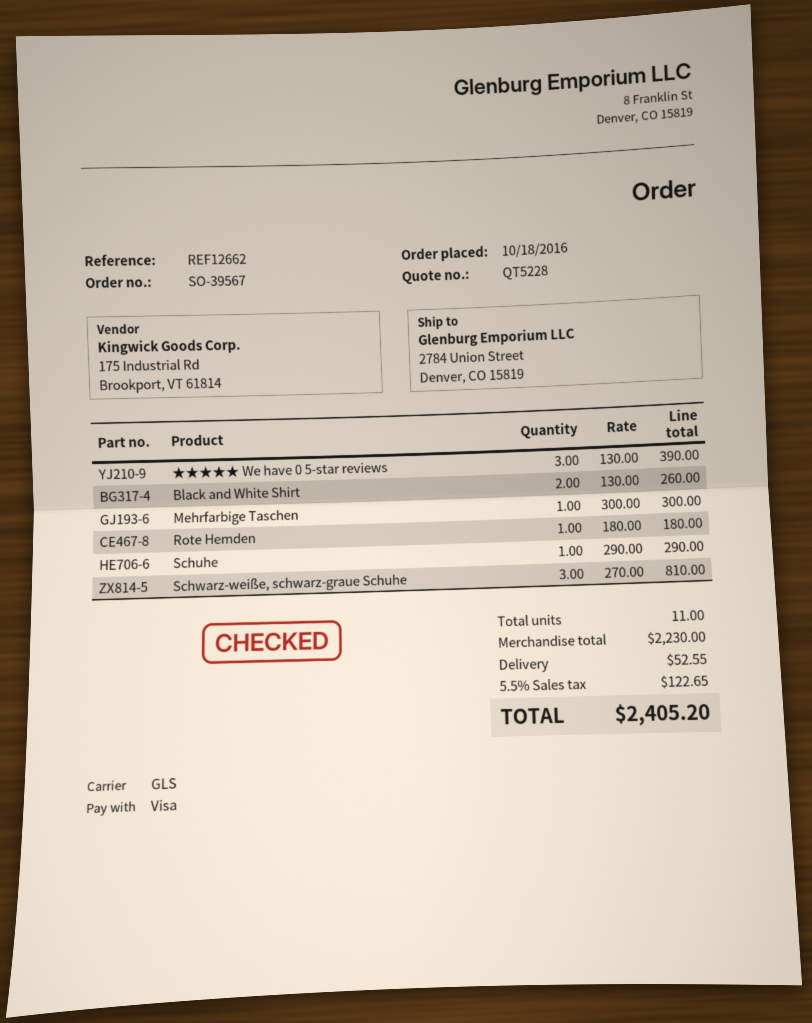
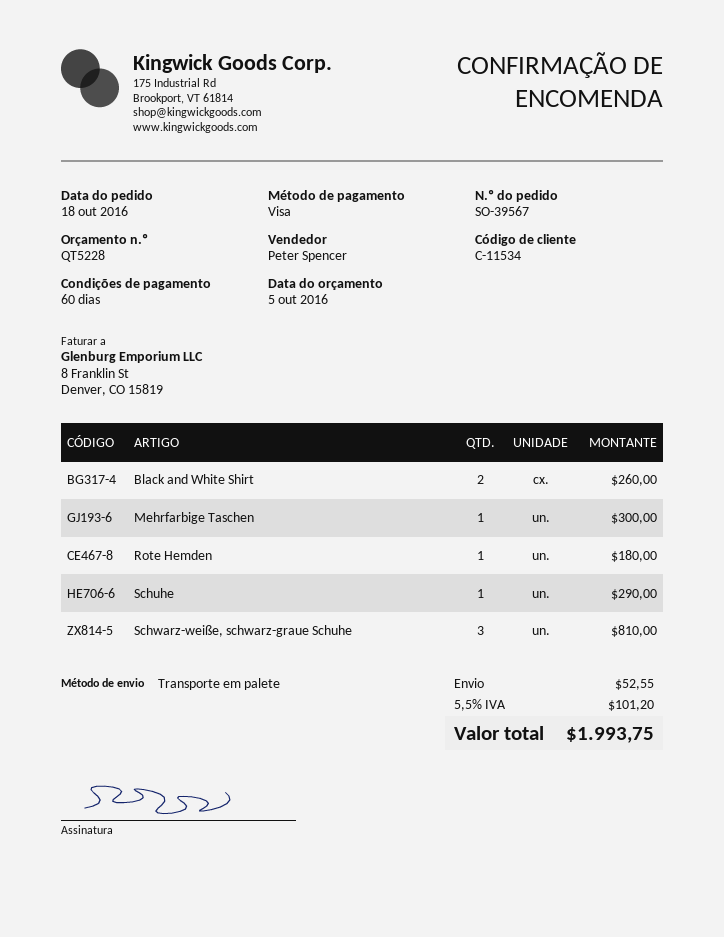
shipping method: GLS -> pallet freight
★★★★★ We have 0 5-star reviews: 3 for 390.00 -> none
tax: 5.5% = 122.65 -> 5.5% = 101.20
total: 2405.20 -> 1993.75

